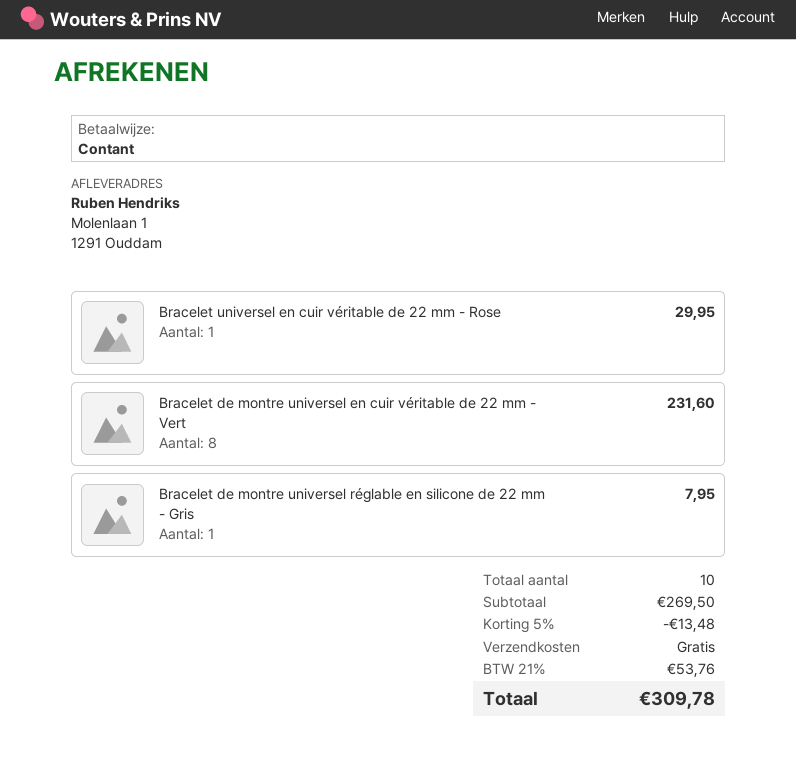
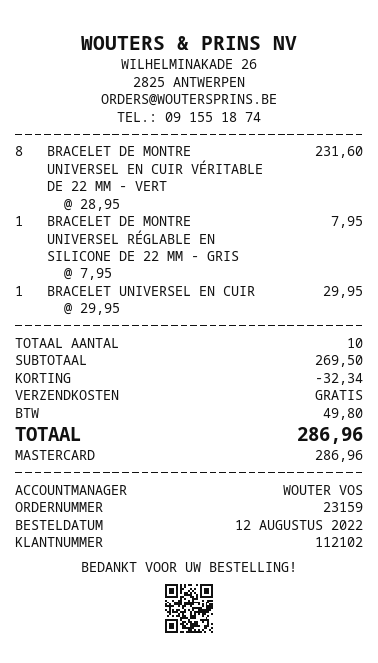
payment method: cash -> Mastercard
discount: 13.48 -> 32.34
tax: 53.76 -> 49.80
total: 309.78 -> 286.96

